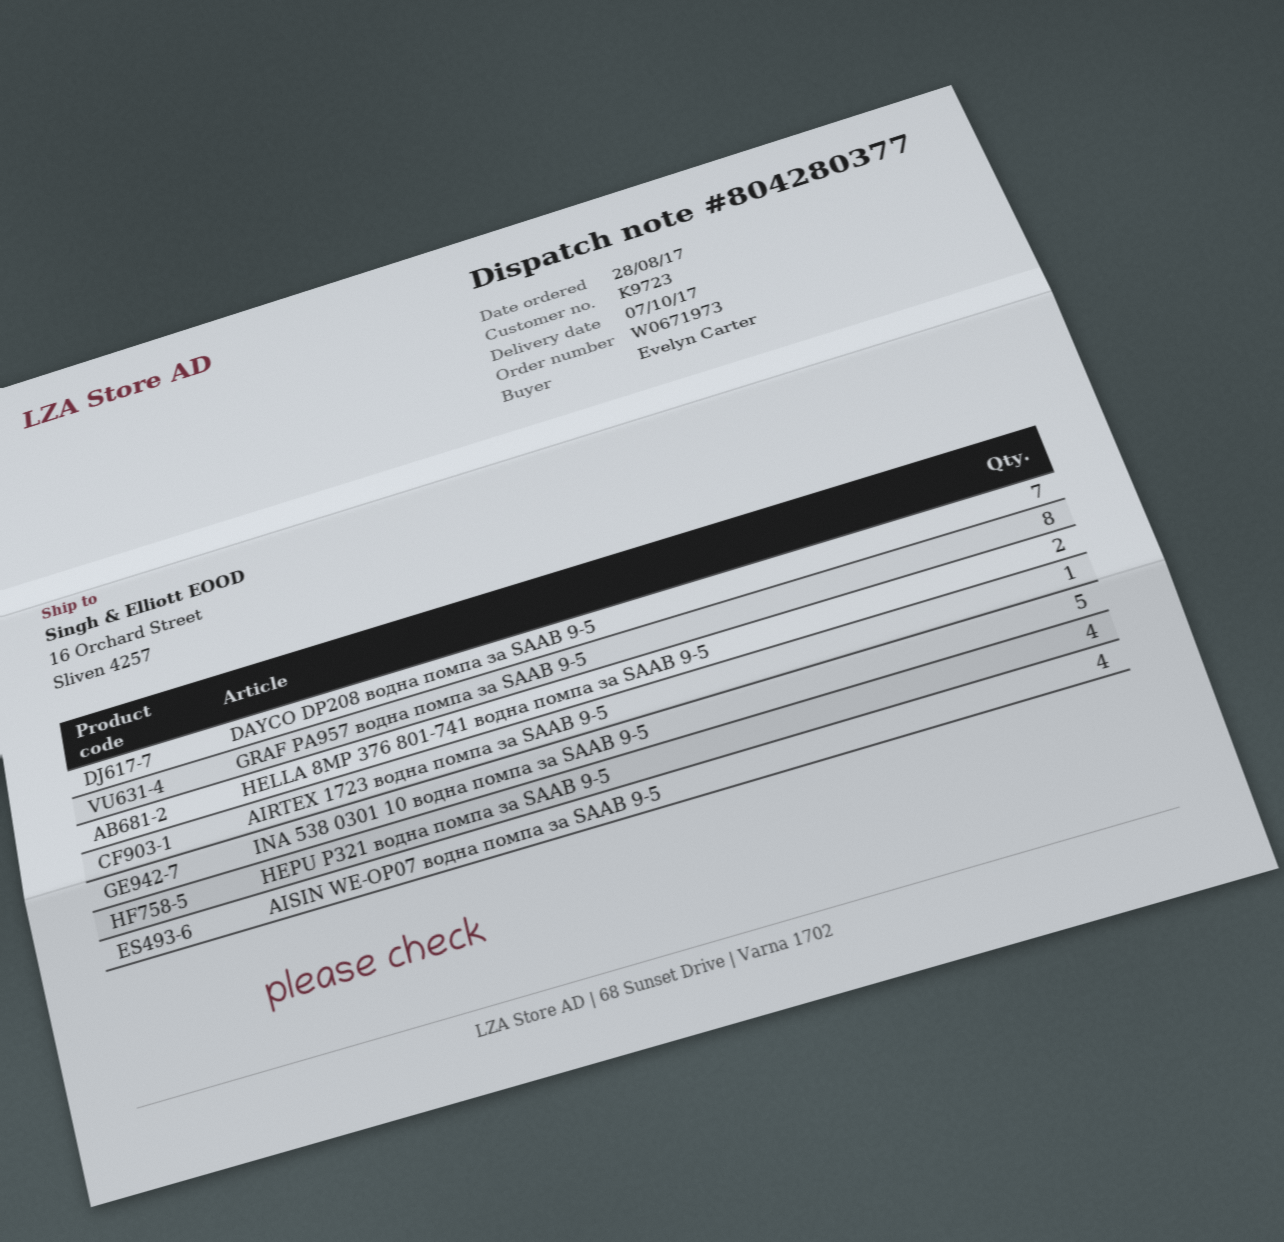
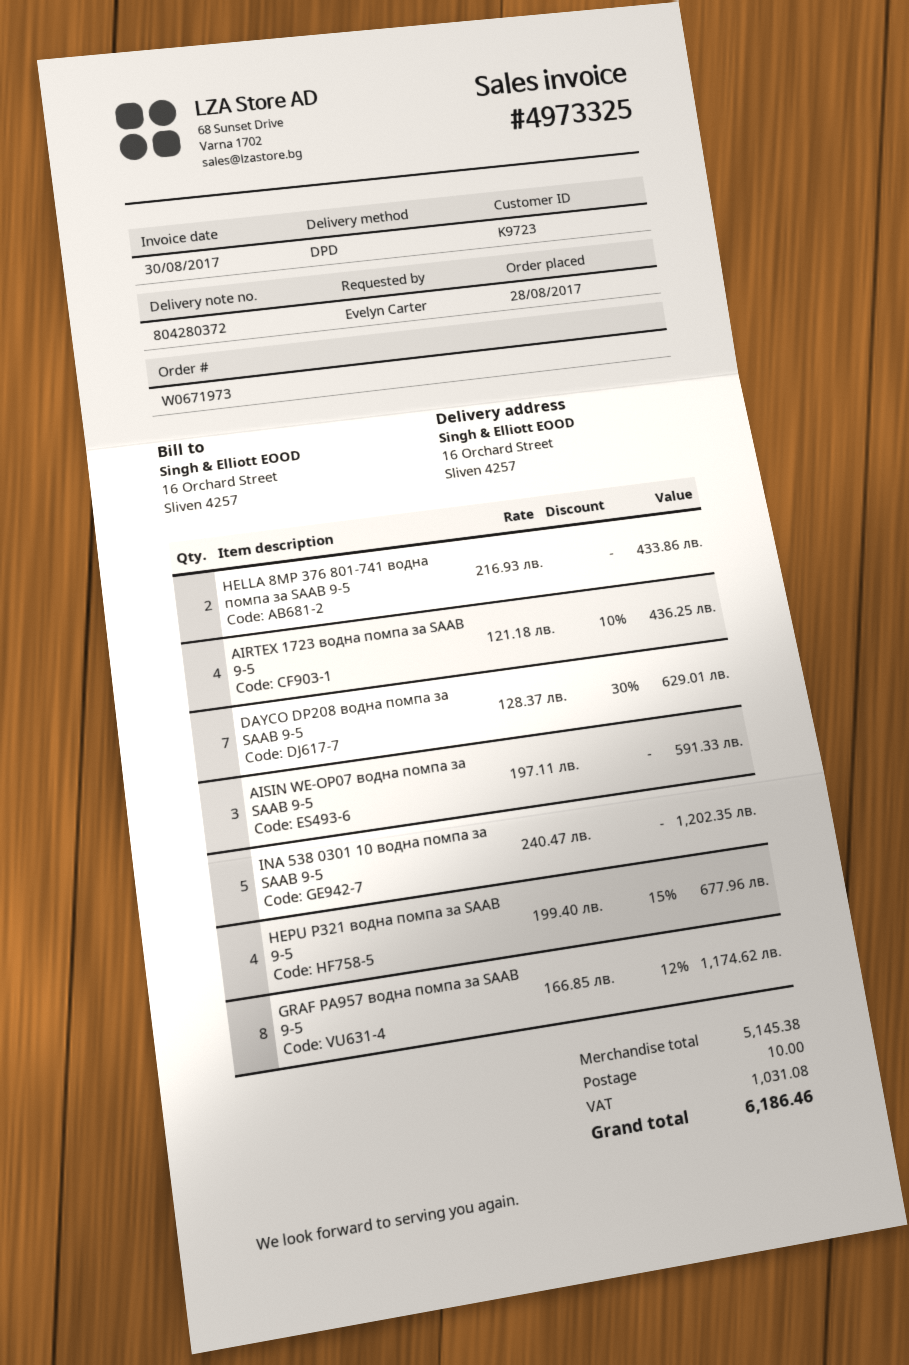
delivery note number: 804280377 -> 804280372
AIRTEX 1723 водна помпа за SAAB 9-5: 1 -> 4
AISIN WE-OP07 водна помпа за SAAB 9-5: 4 -> 3

